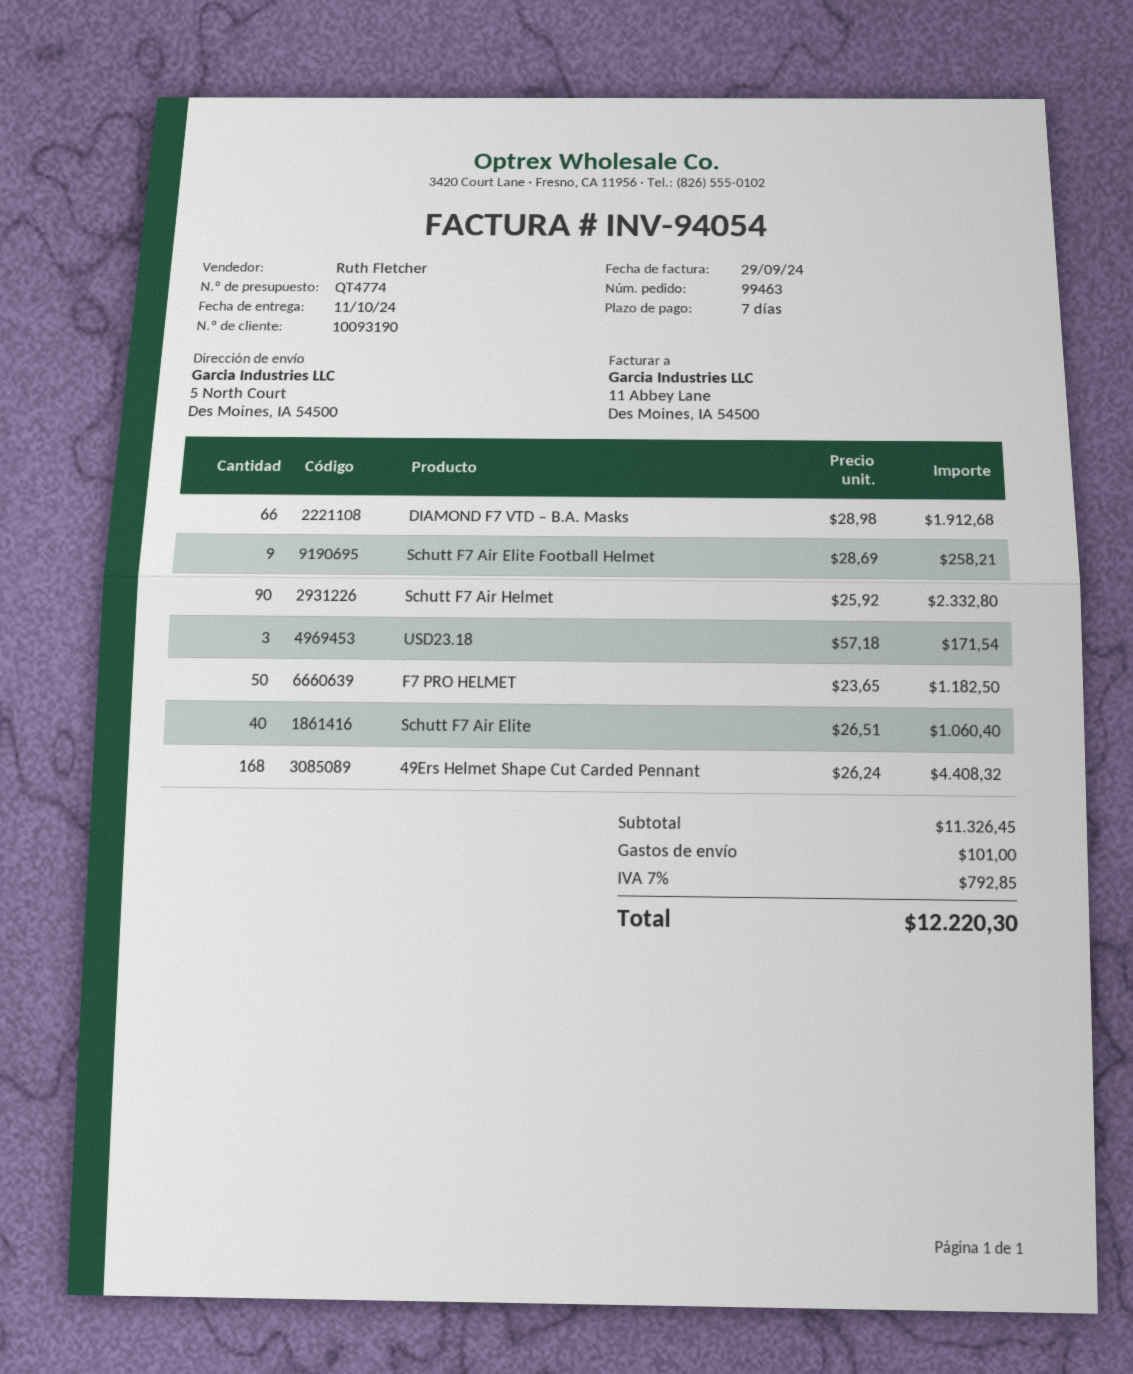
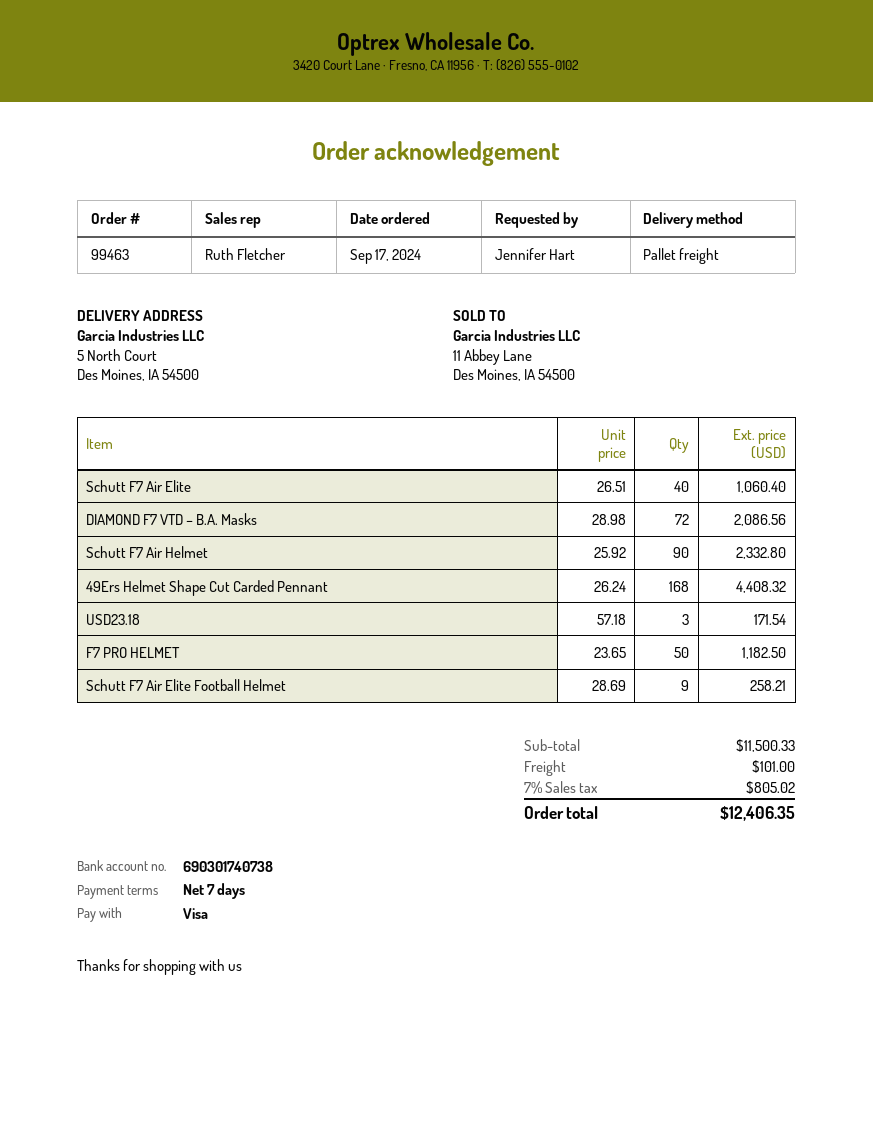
DIAMOND F7 VTD – B.A. Masks: 66 x 28.98 = 1912.68 -> 72 x 28.98 = 2086.56
subtotal: 11326.45 -> 11500.33
tax: 7% = 792.85 -> 7% = 805.02
total: 12220.30 -> 12406.35

